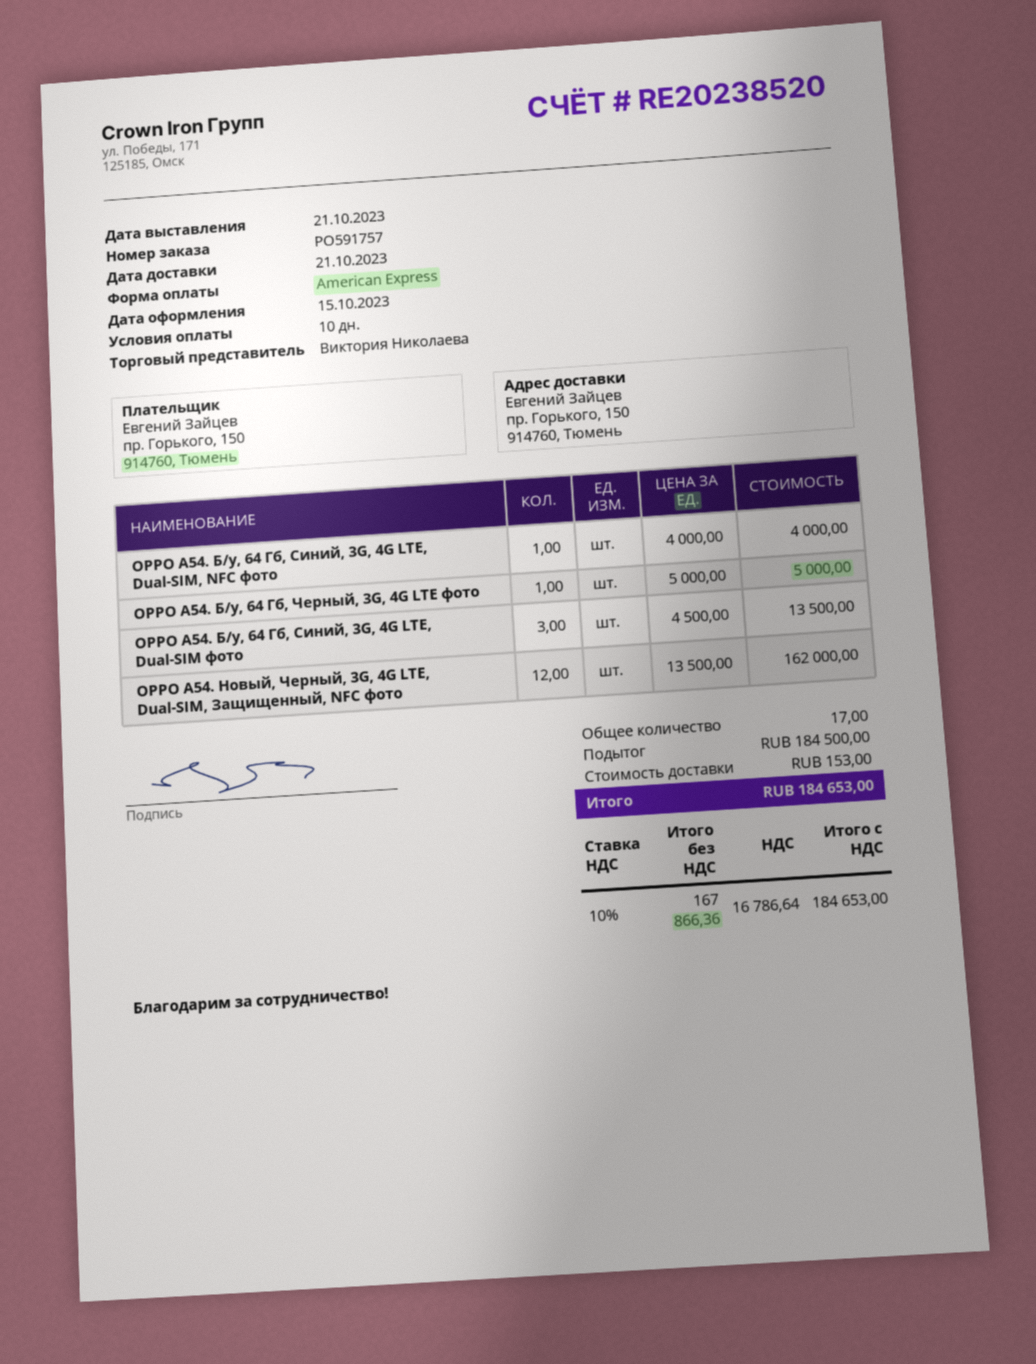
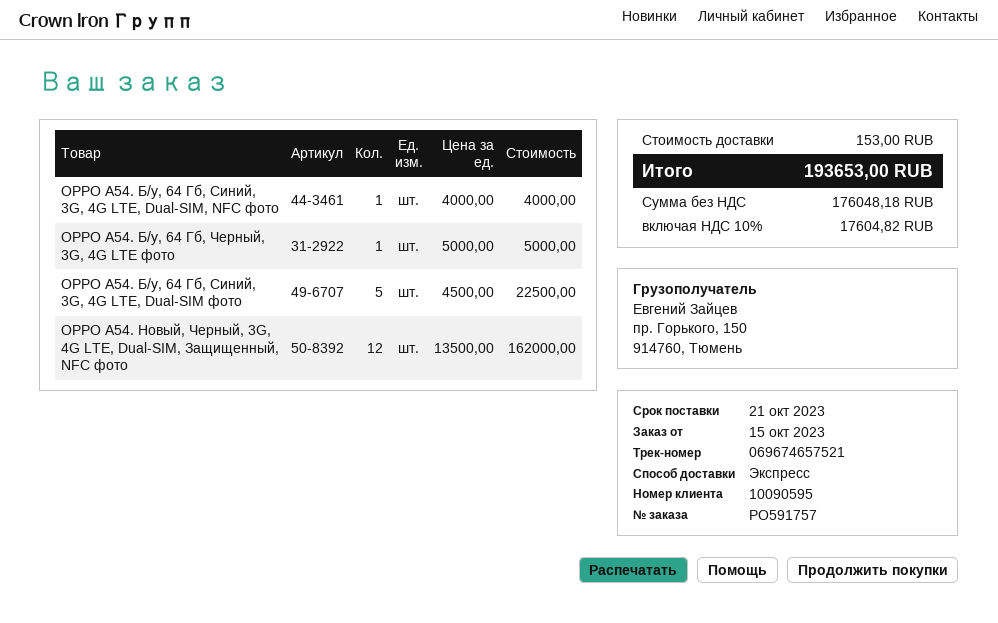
OPPO A54. Б/у, 64 Гб, Синий, 3G, 4G LTE, Dual-SIM фото: 3 x 4500.00 = 13500.00 -> 5 x 4500.00 = 22500.00
net: 167866.36 -> 176048.18
tax: 10% = 16786.64 -> 10% = 17604.82
total: 184653.00 -> 193653.00

